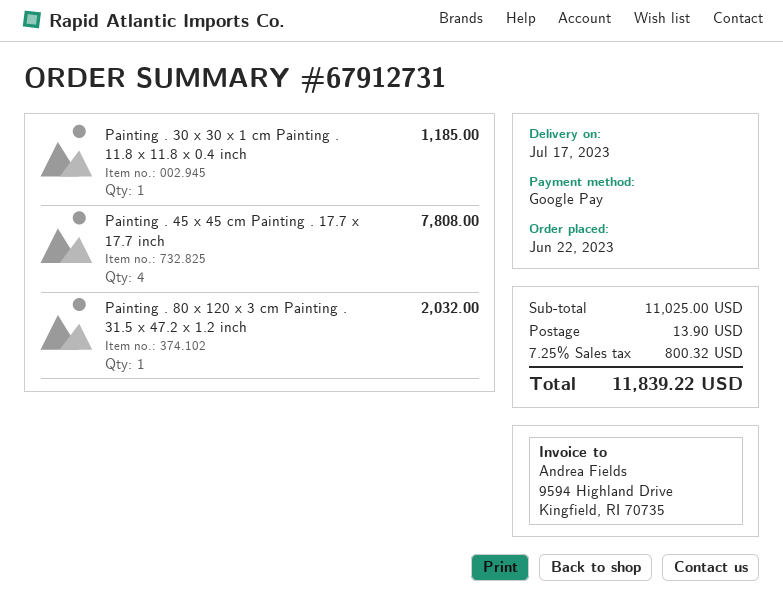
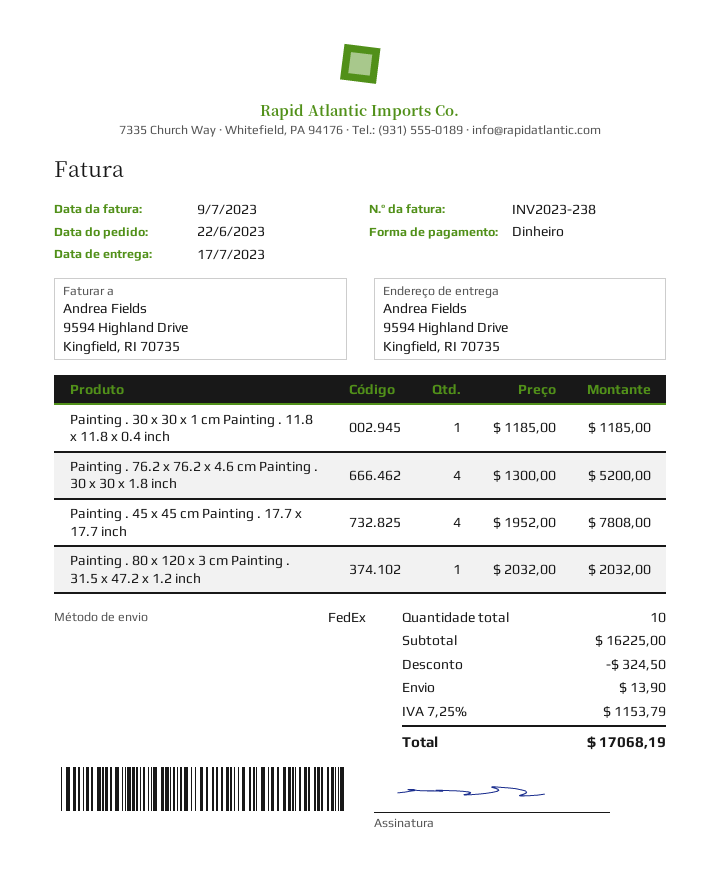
payment method: Google Pay -> cash
Painting . 76.2 x 76.2 x 4.6 cm Painting . 30 x 30 x 1.8 inch: none -> 4 for 5200.00
subtotal: 11025.00 -> 16225.00
discount: none -> 324.50
tax: 7.25% = 800.32 -> 7.25% = 1153.79
total: 11839.22 -> 17068.19

